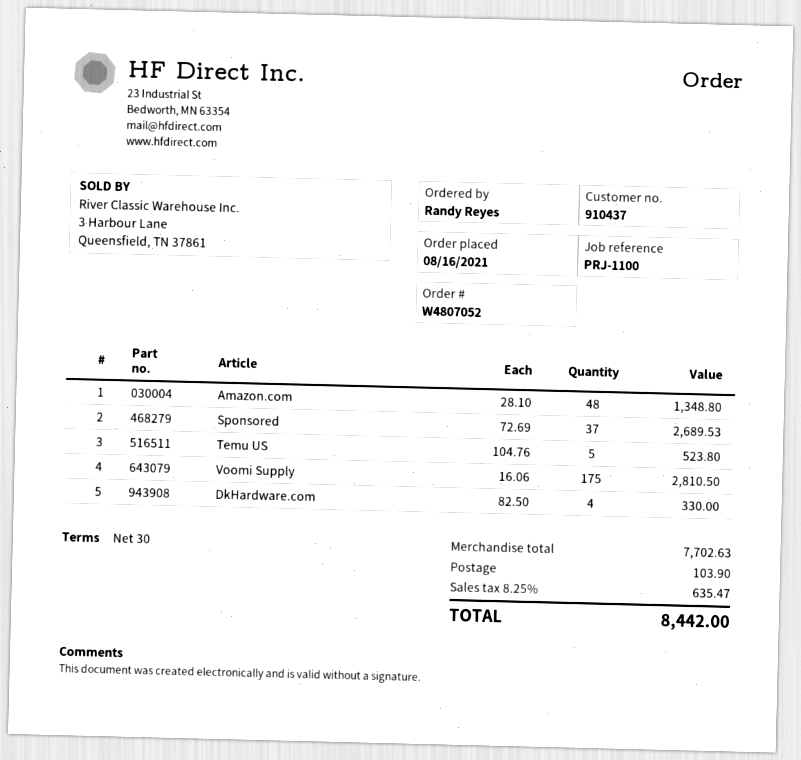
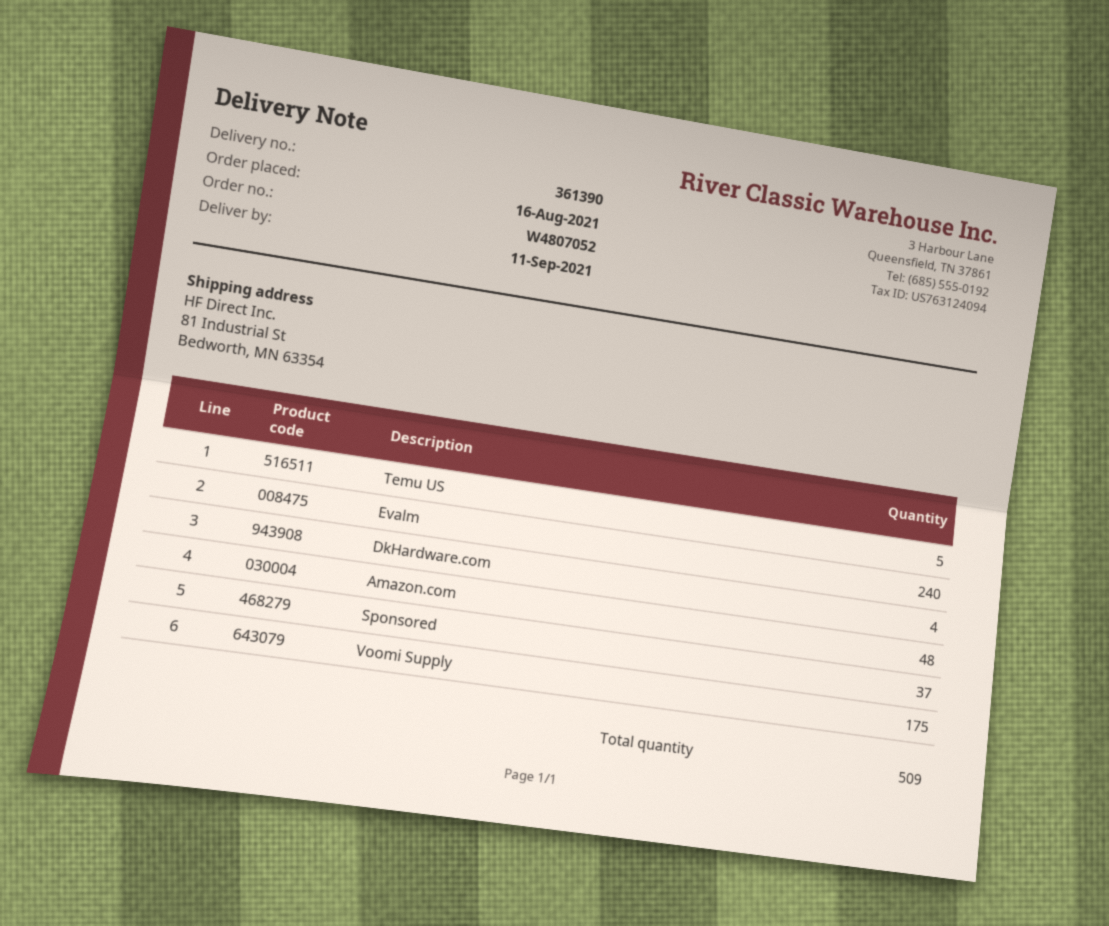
Evalm: none -> 240

